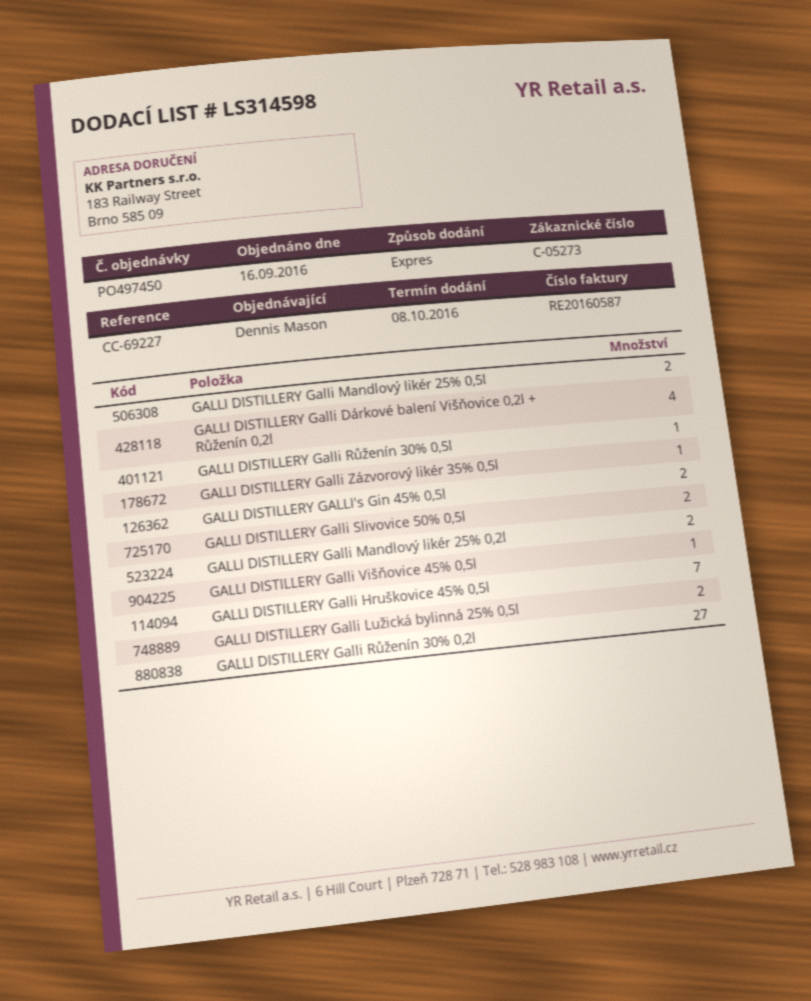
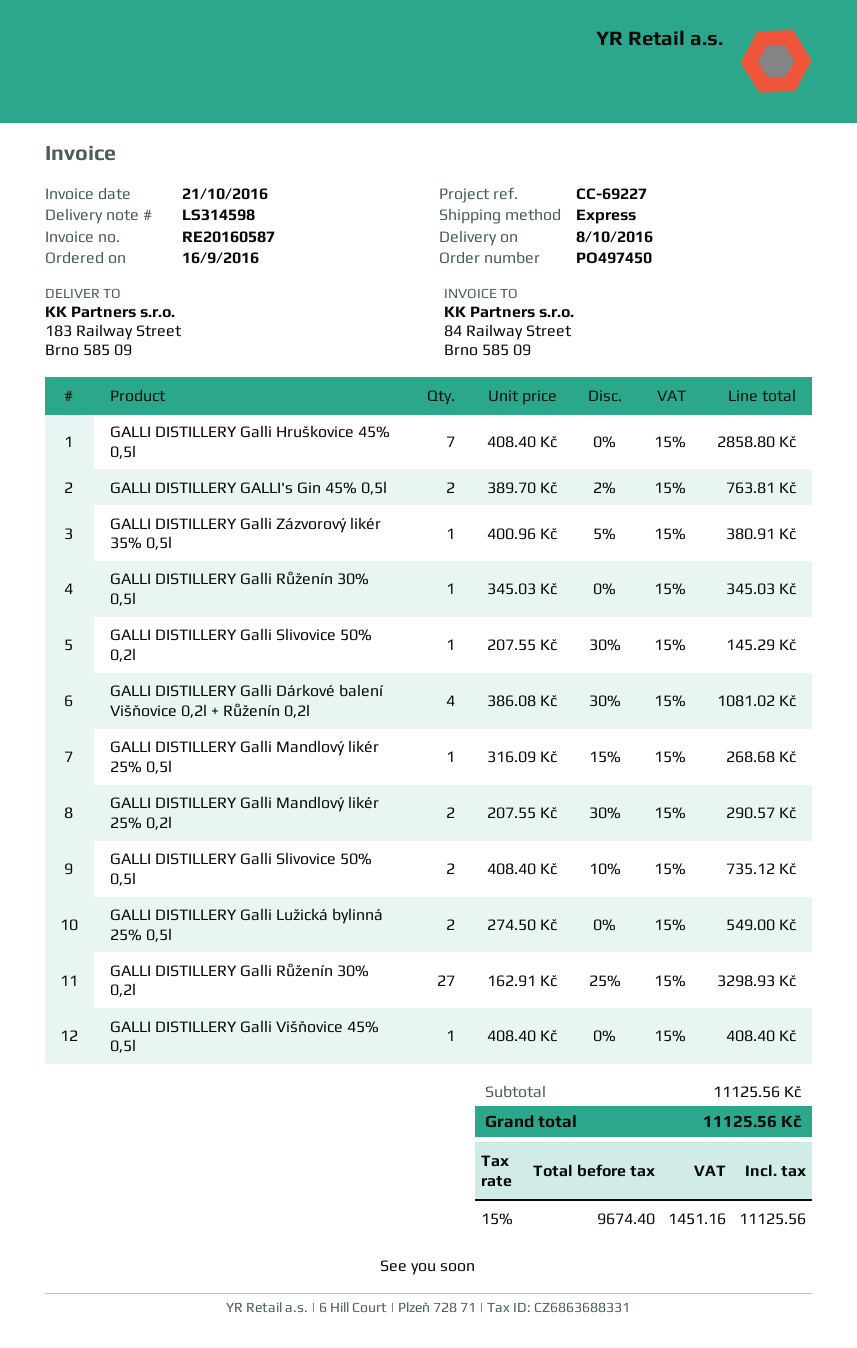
GALLI DISTILLERY Galli Mandlový likér 25% 0,5l: 2 -> 1
GALLI DISTILLERY Galli Slivovice 50% 0,2l: none -> 1

